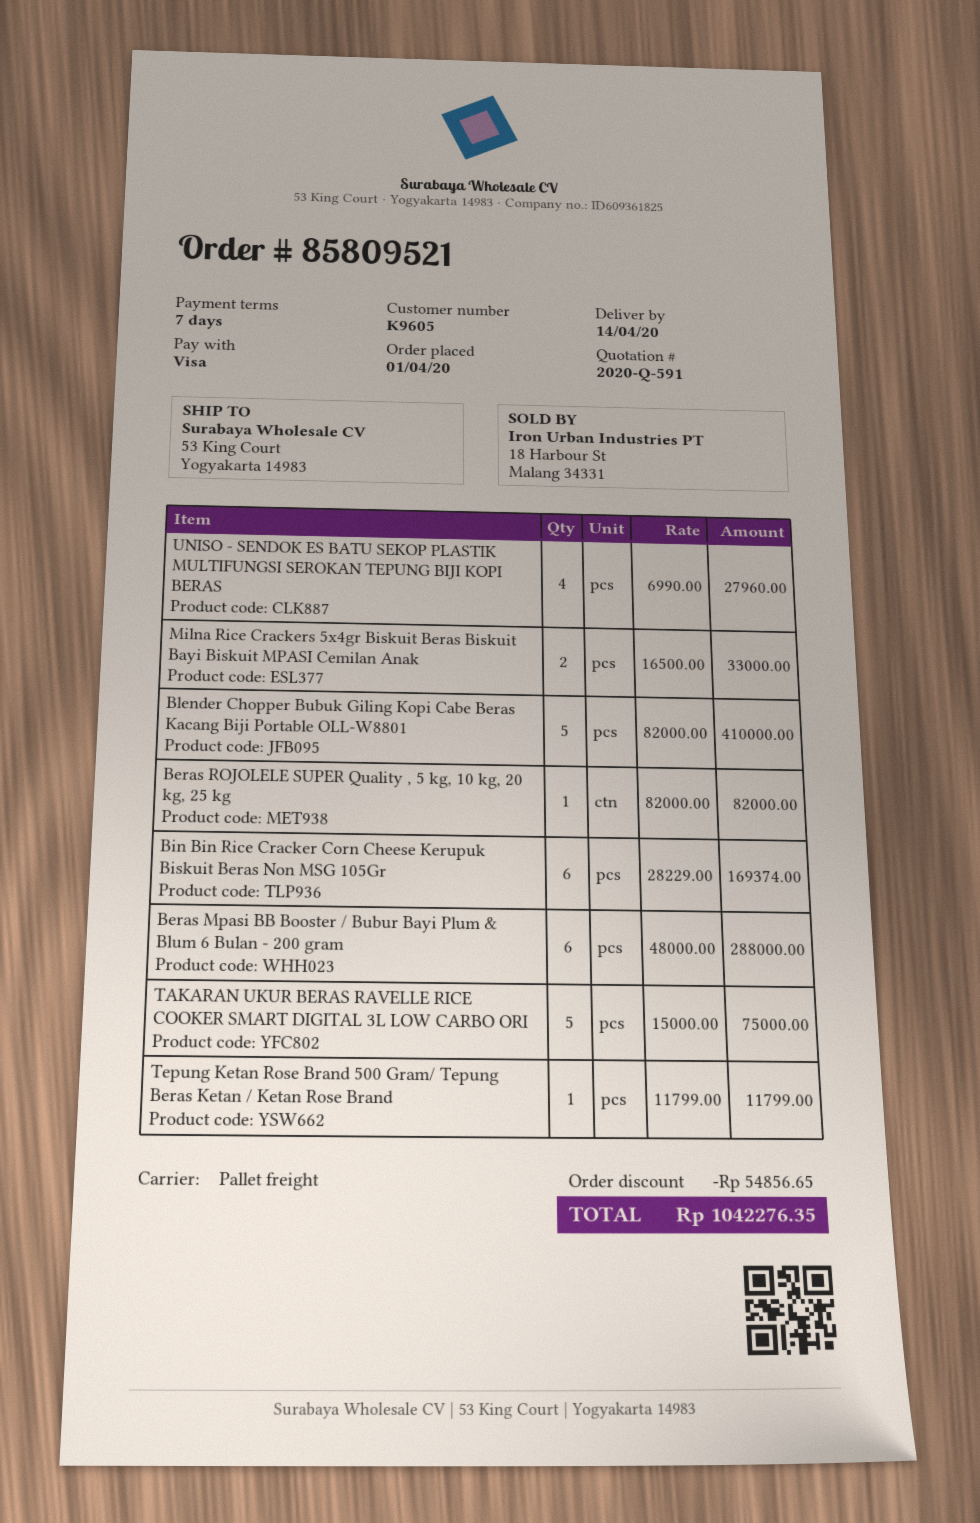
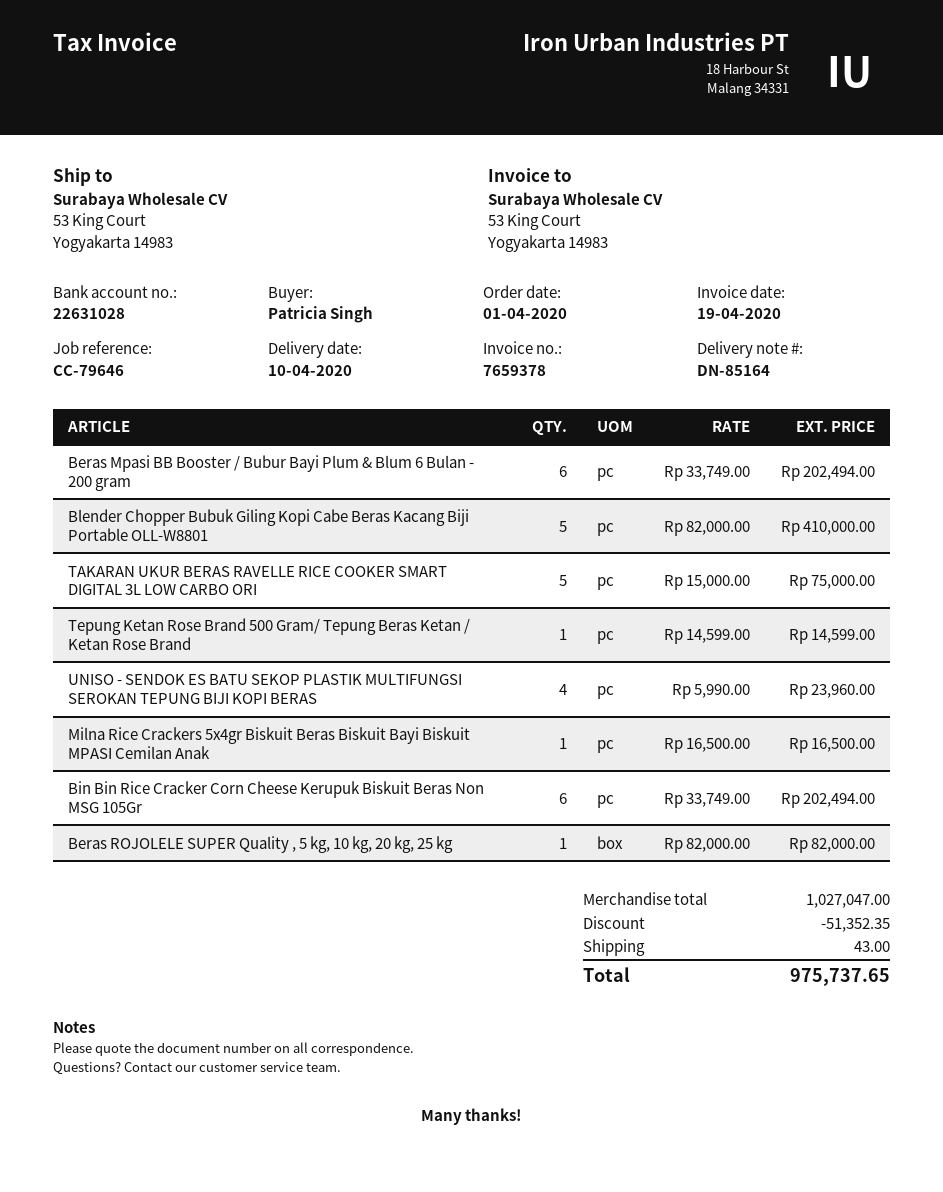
delivery date: 2020-04-14 -> 2020-04-10
UNISO - SENDOK ES BATU SEKOP PLASTIK MULTIFUNGSI SEROKAN TEPUNG BIJI KOPI BERAS: 4 x 6990.00 = 27960.00 -> 4 x 5990.00 = 23960.00
Milna Rice Crackers 5x4gr Biskuit Beras Biskuit Bayi Biskuit MPASI Cemilan Anak: 2 x 16500.00 = 33000.00 -> 1 x 16500.00 = 16500.00
Bin Bin Rice Cracker Corn Cheese Kerupuk Biskuit Beras Non MSG 105Gr: 6 x 28229.00 = 169374.00 -> 6 x 33749.00 = 202494.00
Beras Mpasi BB Booster / Bubur Bayi Plum & Blum 6 Bulan - 200 gram: 6 x 48000.00 = 288000.00 -> 6 x 33749.00 = 202494.00
Tepung Ketan Rose Brand 500 Gram/ Tepung Beras Ketan / Ketan Rose Brand: 1 x 11799.00 = 11799.00 -> 1 x 14599.00 = 14599.00
discount: 54856.65 -> 51352.35
shipping: none -> 43.00
total: 1042276.35 -> 975737.65

